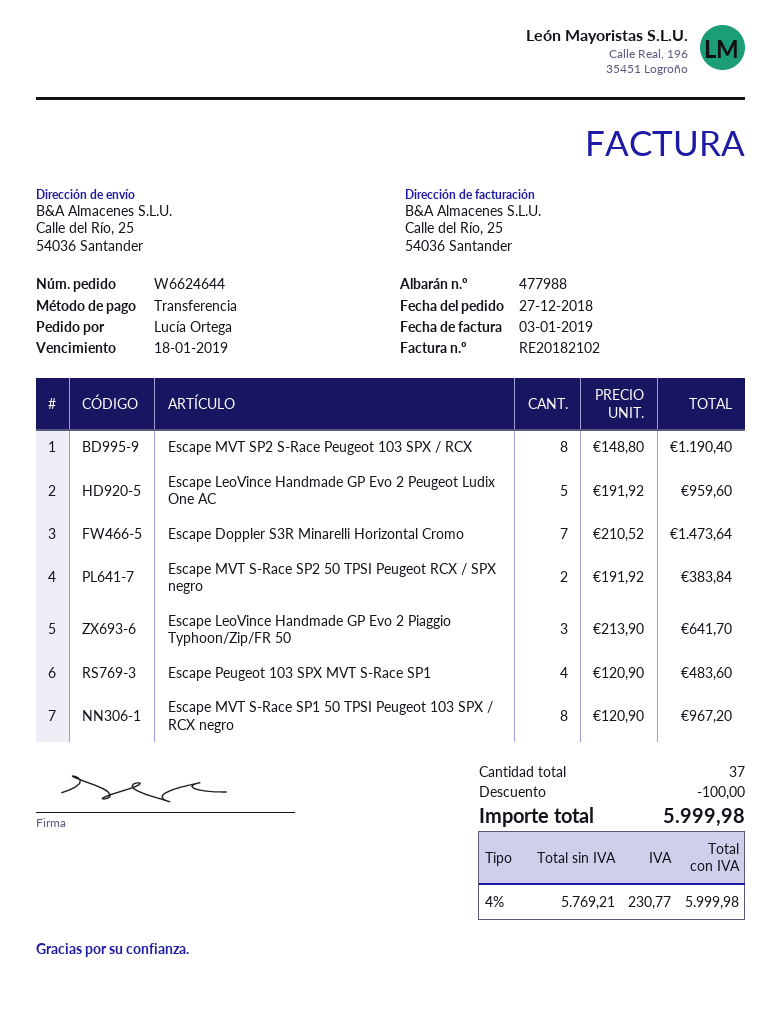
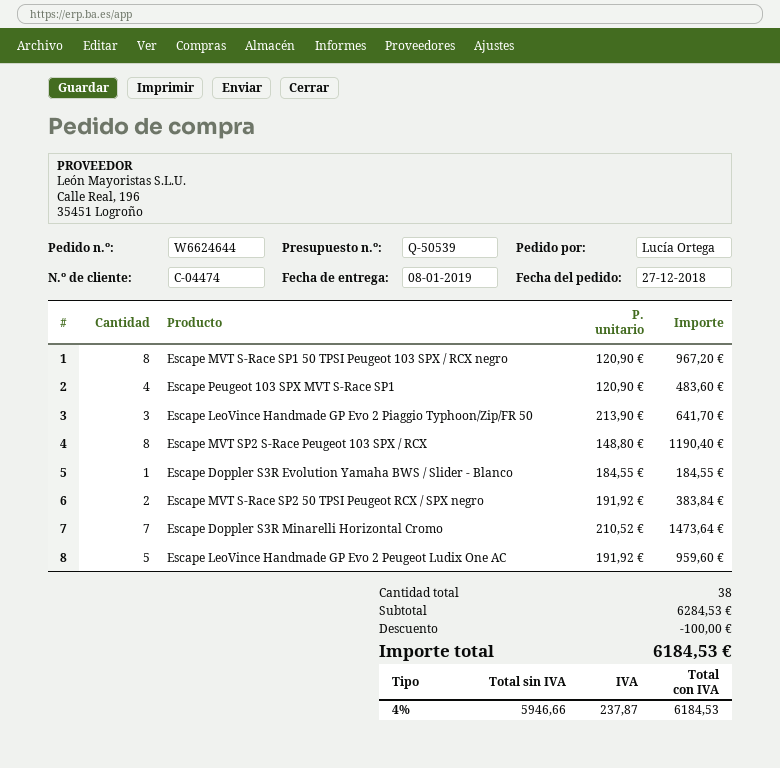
Escape Doppler S3R Evolution Yamaha BWS / Slider - Blanco: none -> 1 x 184.55 = 184.55
total quantity: 37 -> 38
net: 5769.21 -> 5946.66
tax: 4% = 230.77 -> 4% = 237.87
total: 5999.98 -> 6184.53

